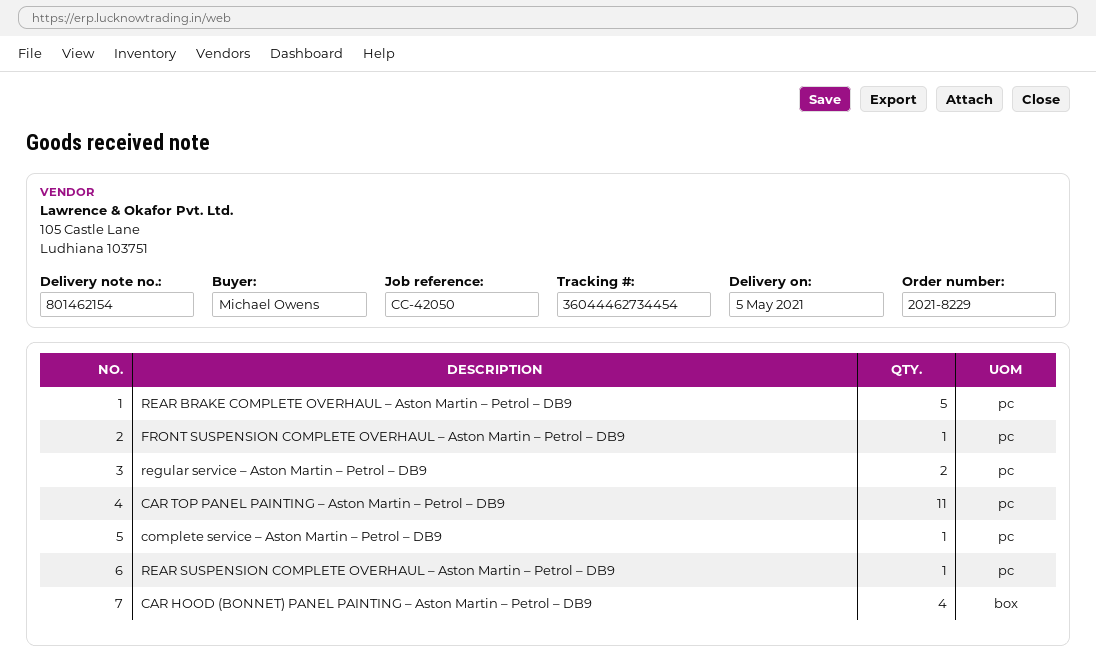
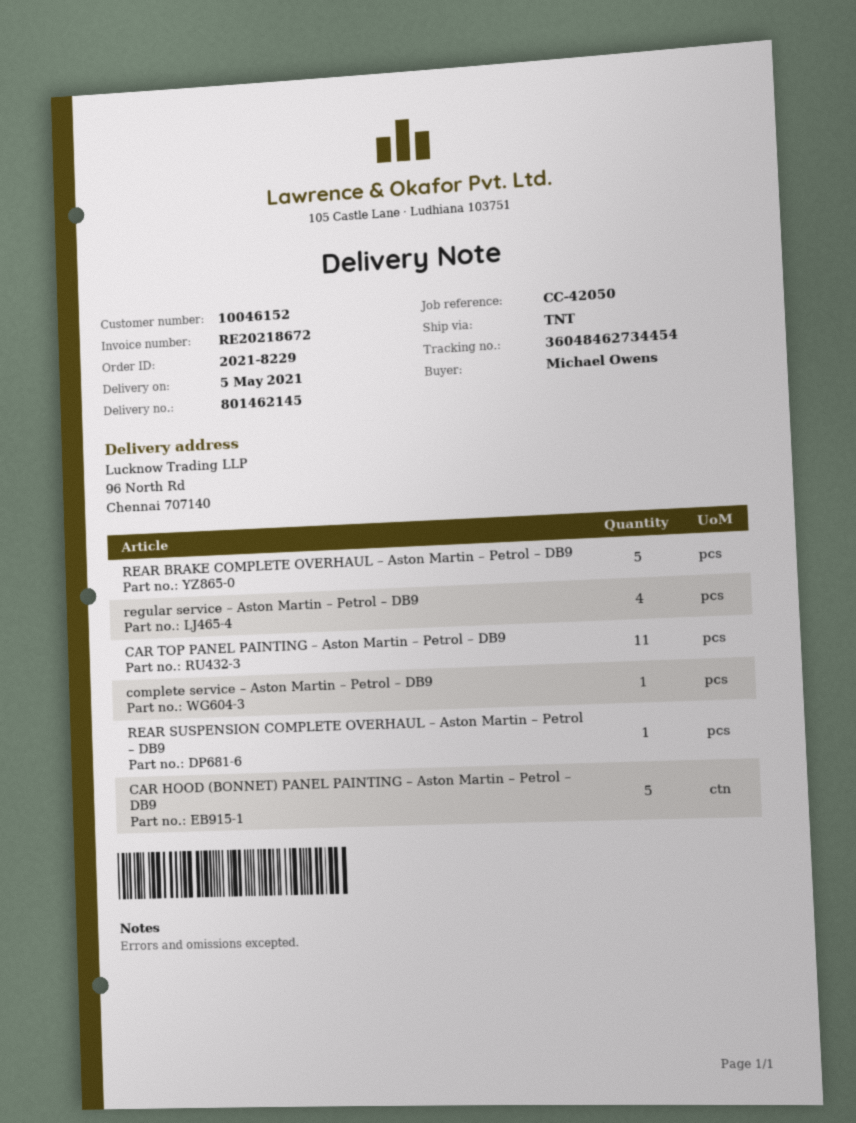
delivery note number: 801462154 -> 801462145
tracking number: 36044462734454 -> 36048462734454
FRONT SUSPENSION COMPLETE OVERHAUL – Aston Martin – Petrol – DB9: 1 -> none
regular service – Aston Martin – Petrol – DB9: 2 -> 4
CAR HOOD (BONNET) PANEL PAINTING – Aston Martin – Petrol – DB9: 4 -> 5

